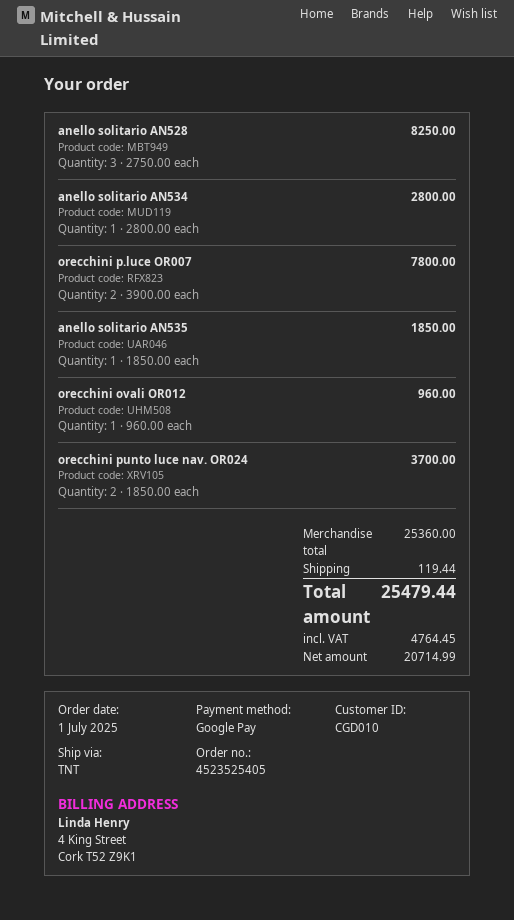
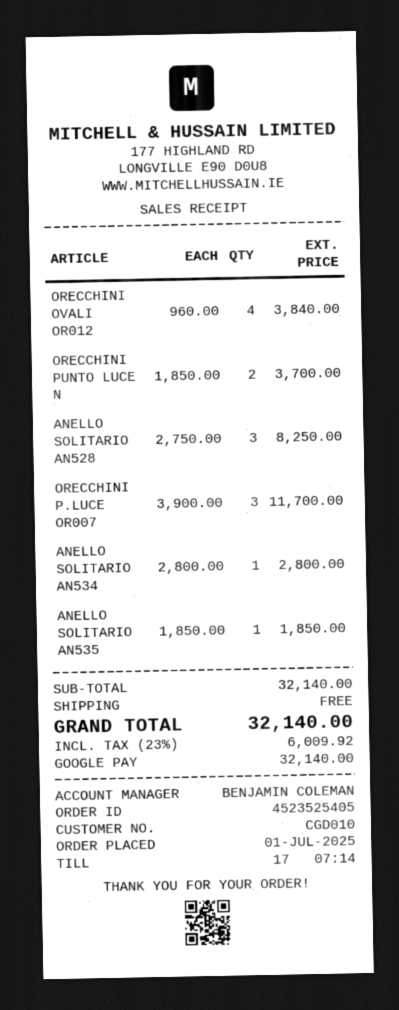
orecchini p.luce OR007: 2 x 3900.00 = 7800.00 -> 3 x 3900.00 = 11700.00
orecchini ovali OR012: 1 x 960.00 = 960.00 -> 4 x 960.00 = 3840.00
subtotal: 25360.00 -> 32140.00
shipping: 119.44 -> 0.00
tax: 4764.45 -> 6009.92
total: 25479.44 -> 32140.00

